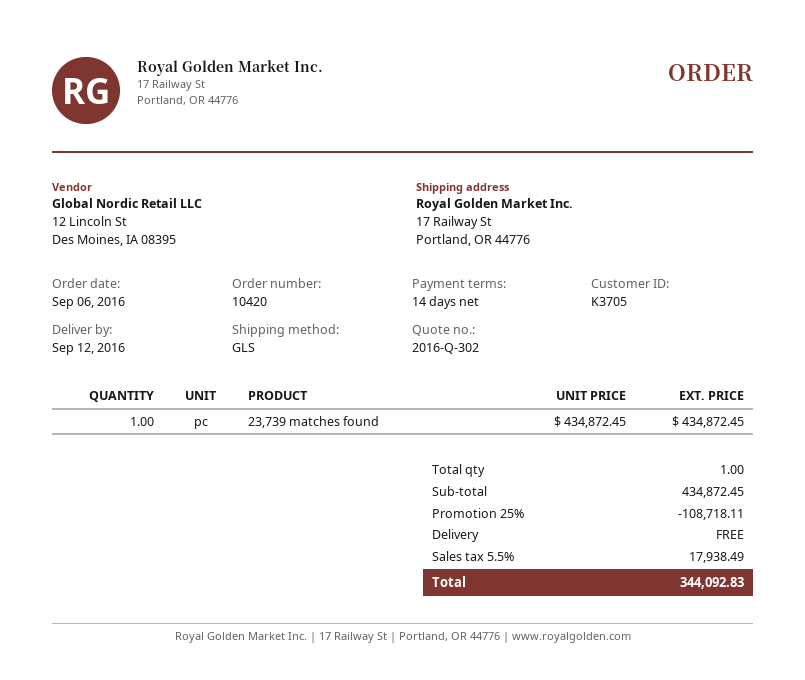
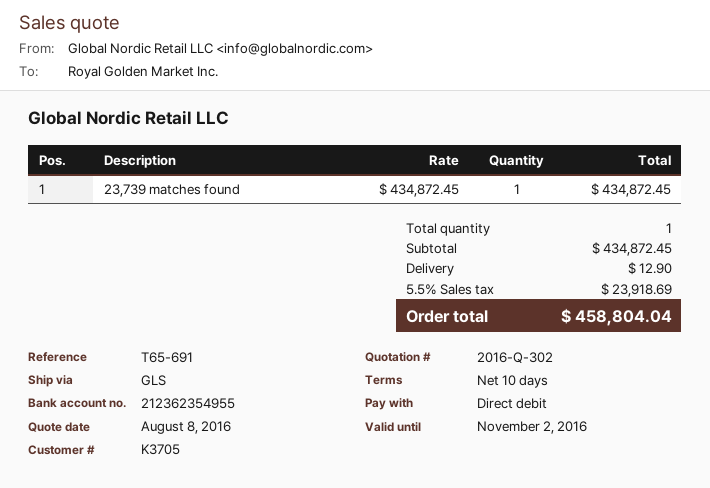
payment terms: 14 days -> 10 days
discount: 25% = 108718.11 -> none
shipping: 0.00 -> 12.90
tax: 5.5% = 17938.49 -> 5.5% = 23918.69
total: 344092.83 -> 458804.04

